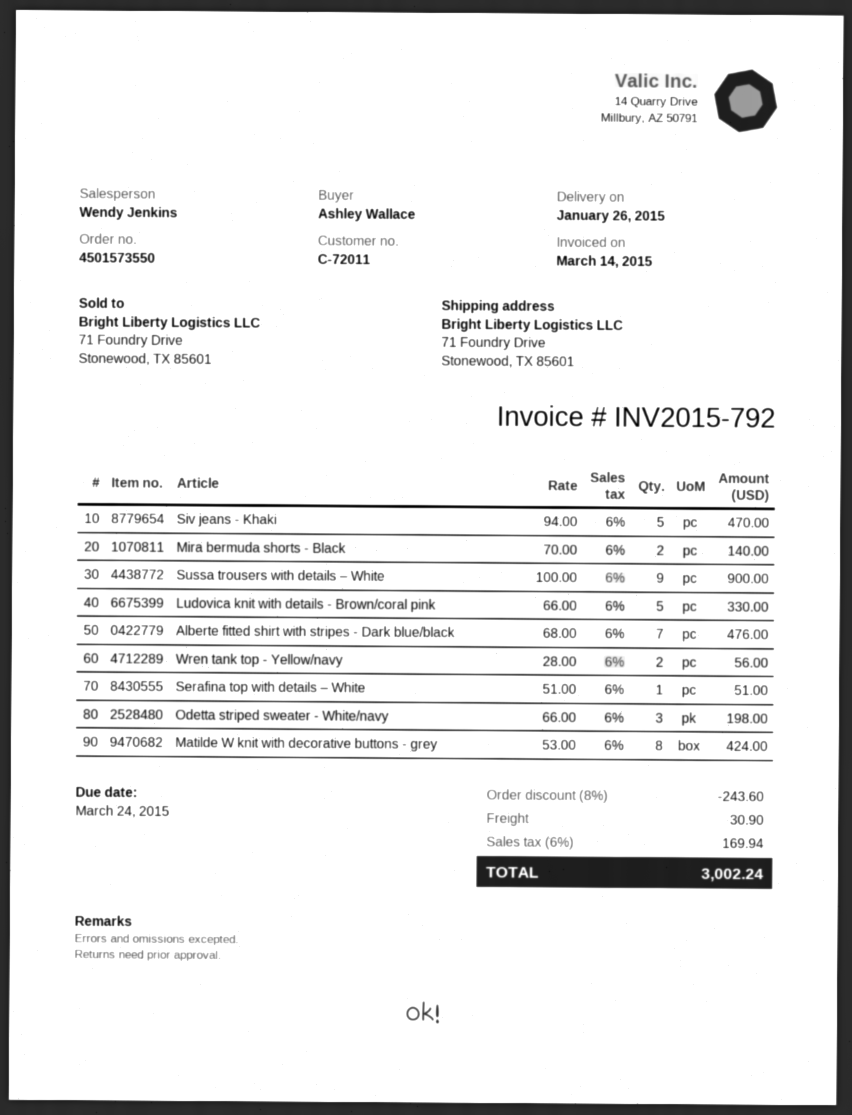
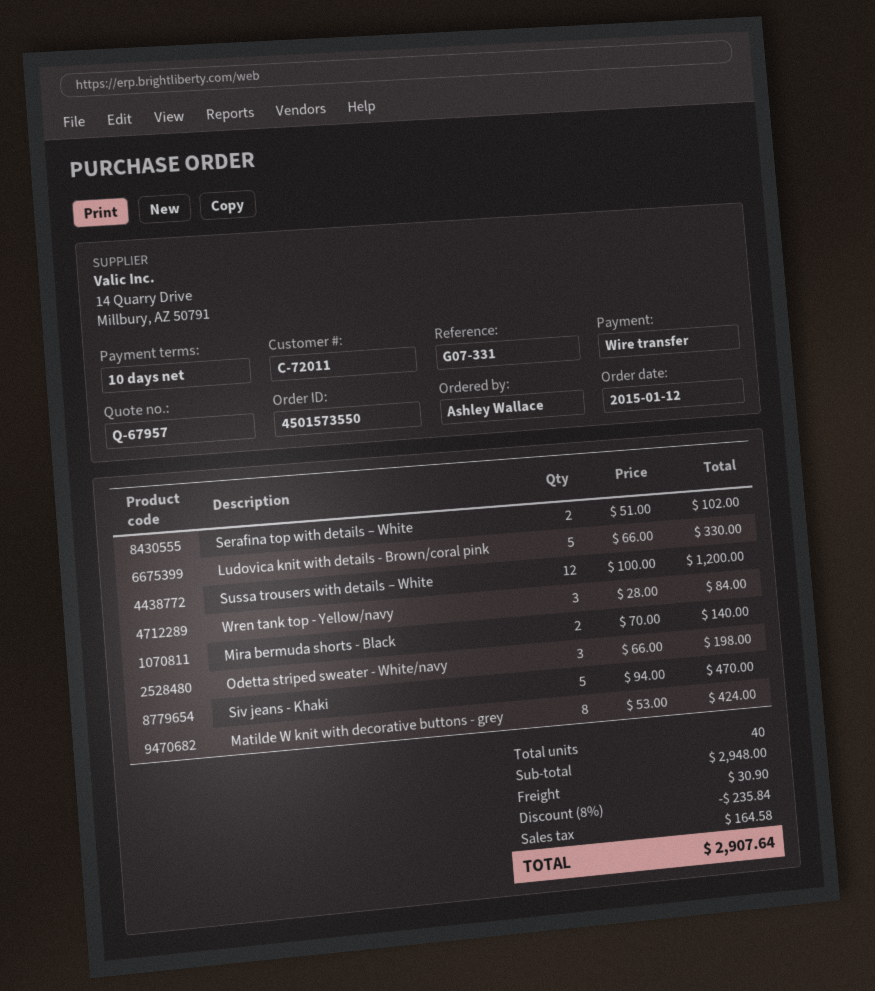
Sussa trousers with details – White: 9 x 100.00 = 900.00 -> 12 x 100.00 = 1200.00
Alberte fitted shirt with stripes - Dark blue/black: 7 x 68.00 = 476.00 -> none
Wren tank top - Yellow/navy: 2 x 28.00 = 56.00 -> 3 x 28.00 = 84.00
Serafina top with details – White: 1 x 51.00 = 51.00 -> 2 x 51.00 = 102.00
discount: 8% = 243.60 -> 8% = 235.84
tax: 169.94 -> 164.58
total: 3002.24 -> 2907.64

